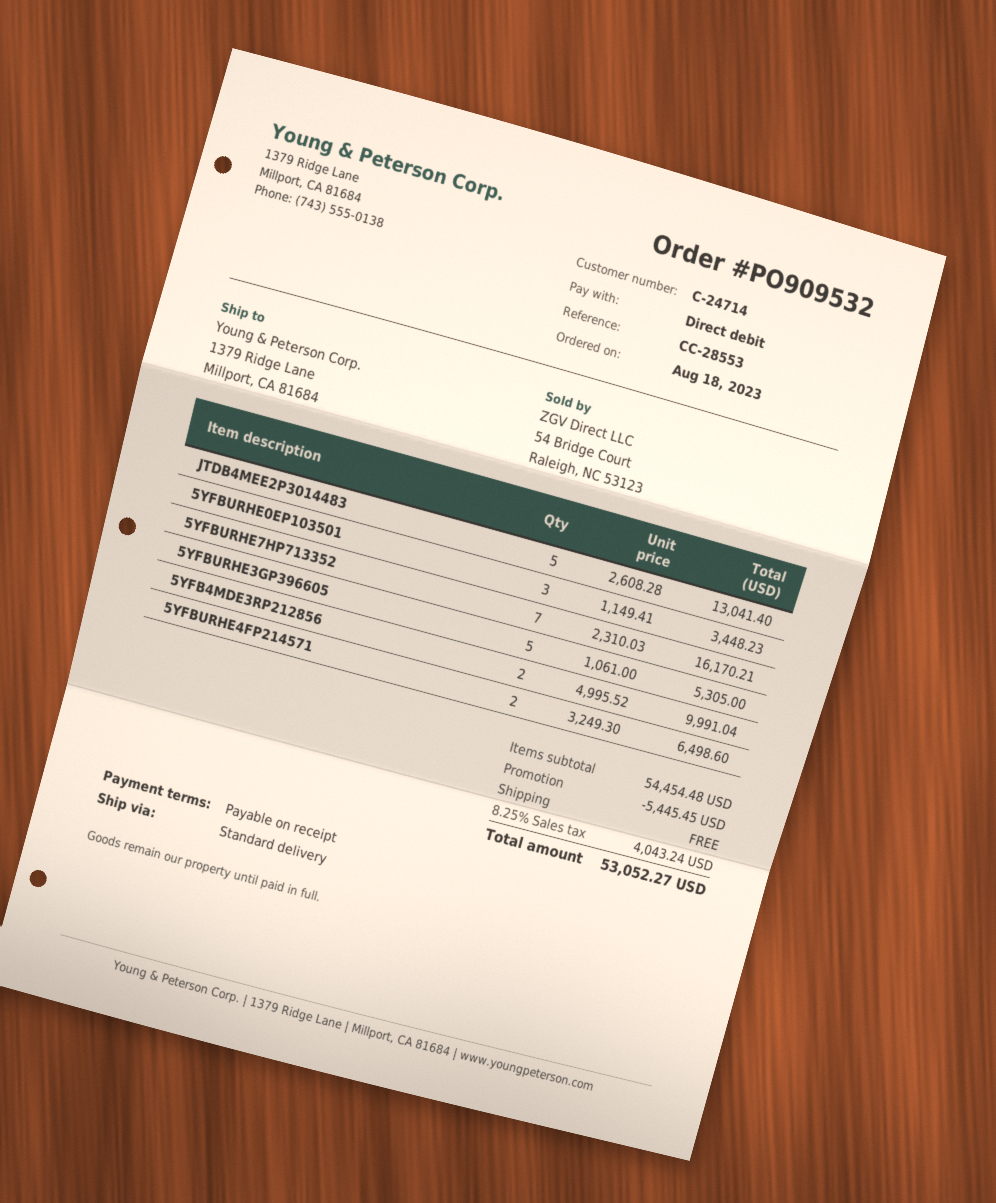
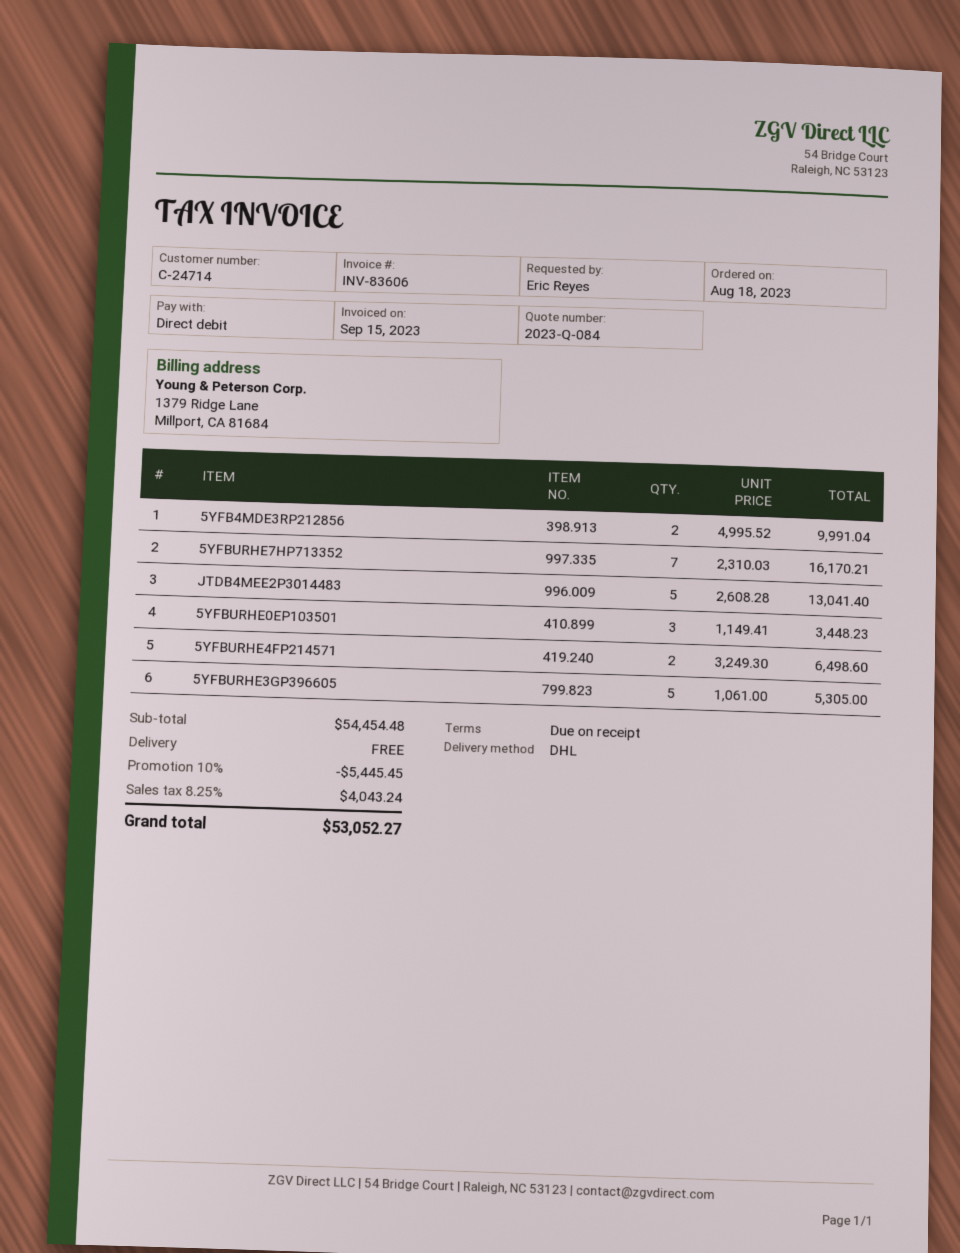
shipping method: standard -> DHL

